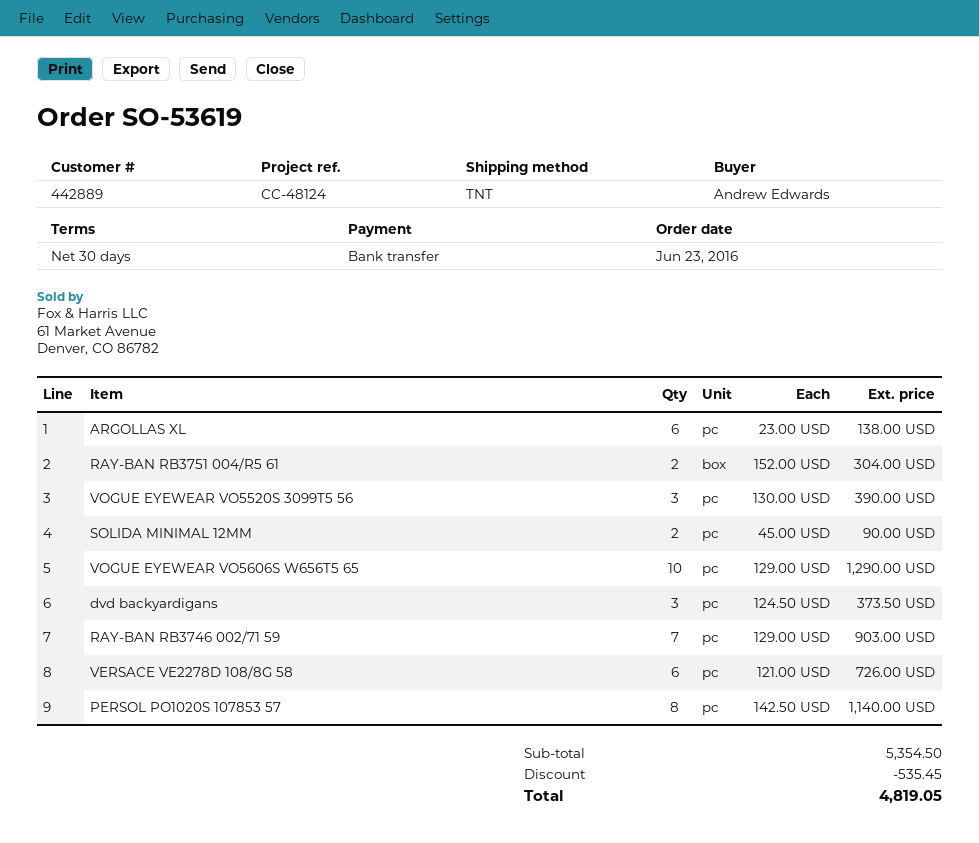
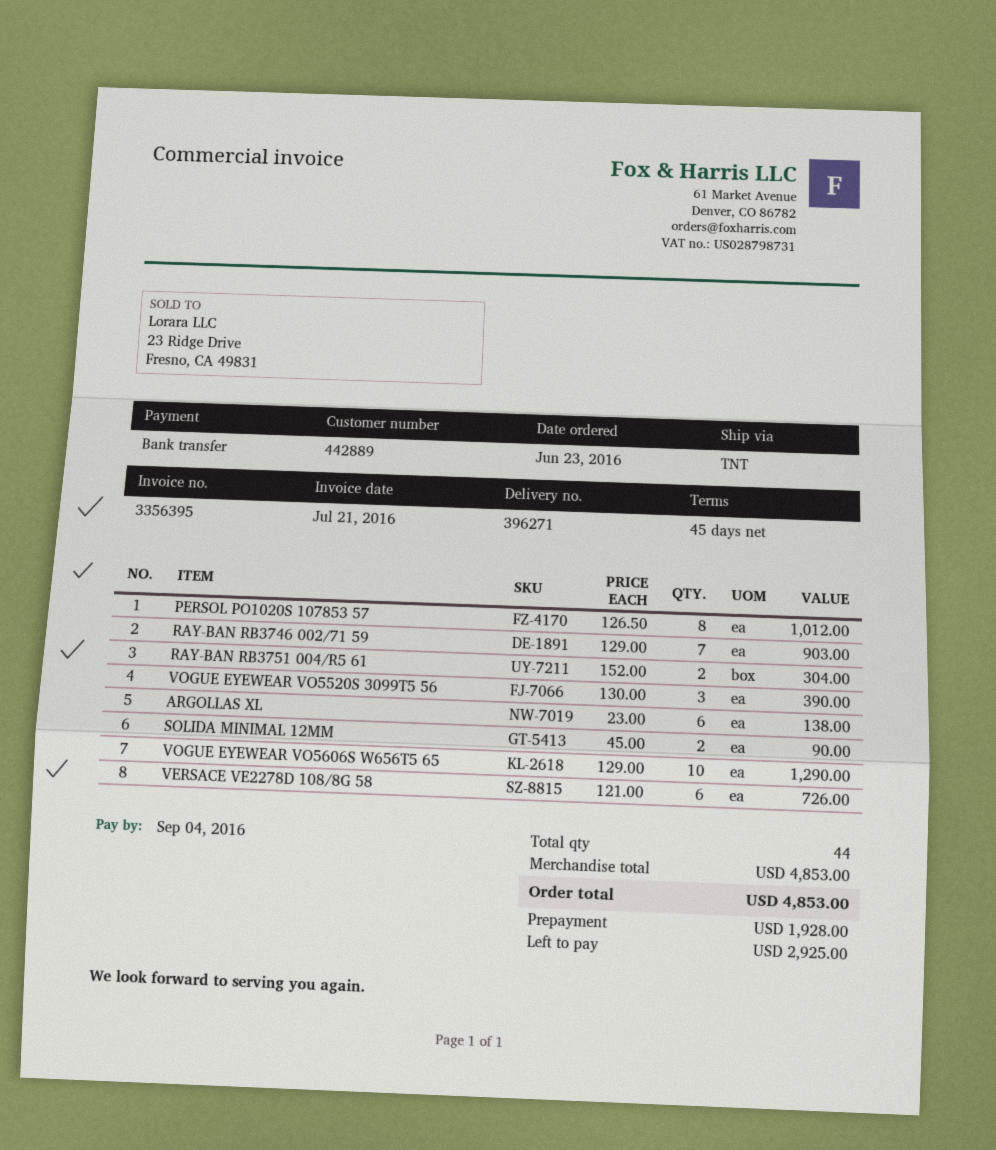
payment terms: 30 days -> 45 days
dvd backyardigans: 3 x 124.50 = 373.50 -> none
PERSOL PO1020S 107853 57: 8 x 142.50 = 1140.00 -> 8 x 126.50 = 1012.00
subtotal: 5354.50 -> 4853.00
discount: 535.45 -> none
total: 4819.05 -> 4853.00

